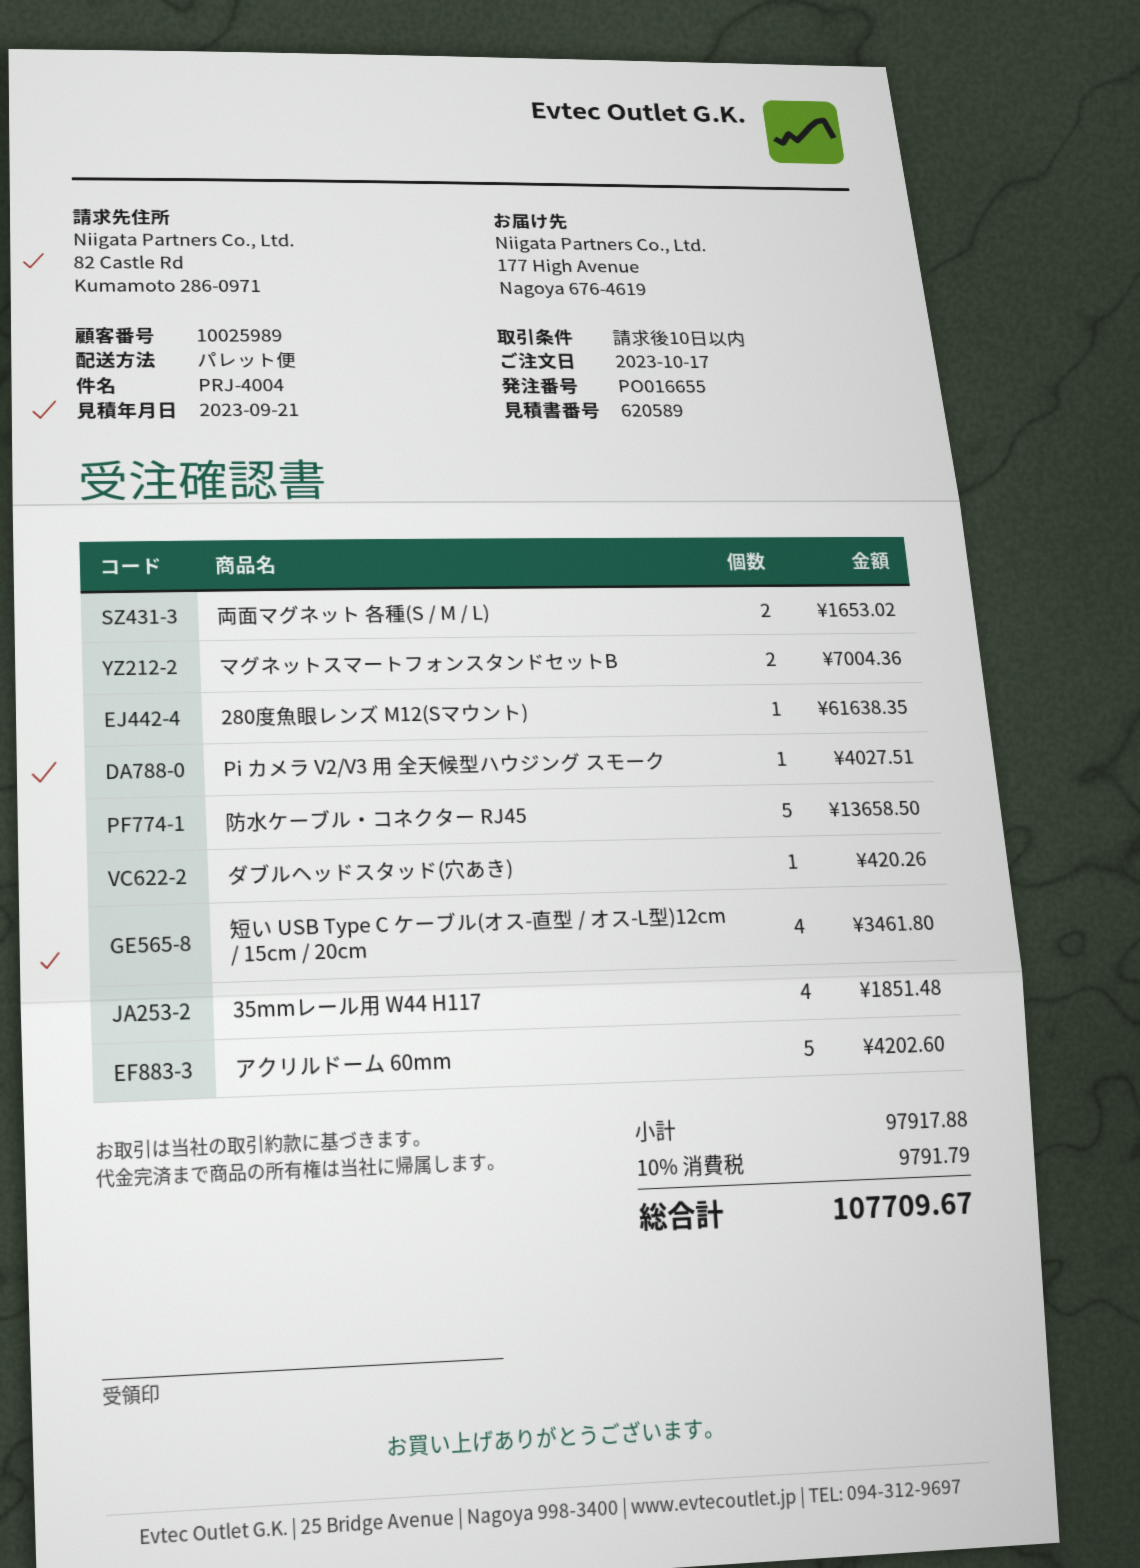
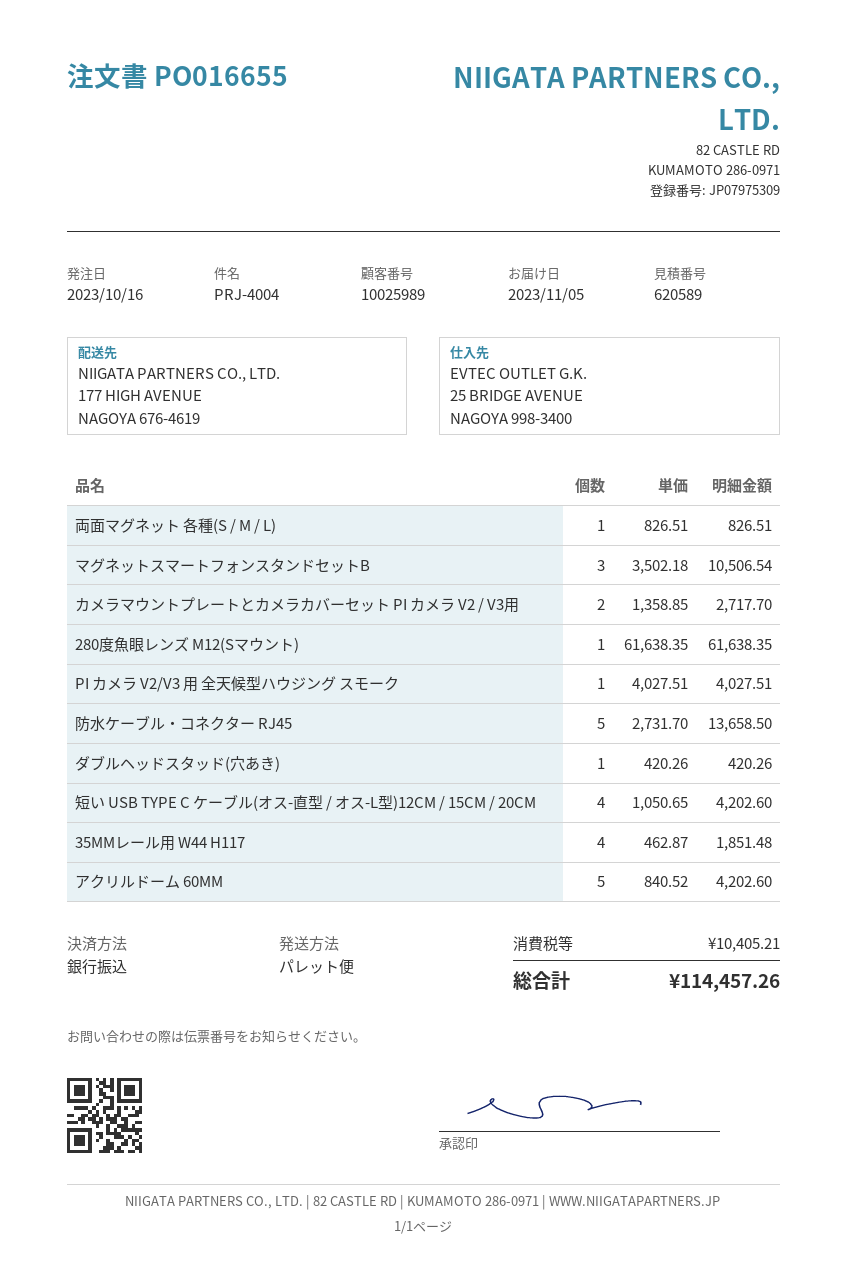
order date: 2023-10-17 -> 2023-10-16
両面マグネット 各種(S / M / L): 2 for 1653.02 -> 1 for 826.51
マグネットスマートフォンスタンドセットB: 2 for 7004.36 -> 3 for 10506.54
短い USB Type C ケーブル(オス-直型 / オス-L型)12cm / 15cm / 20cm: 4 for 3461.80 -> 4 for 4202.60
カメラマウントプレートとカメラカバーセット PI カメラ V2 / V3用: none -> 2 for 2717.70
tax: 9791.79 -> 10405.21
total: 107709.67 -> 114457.26

